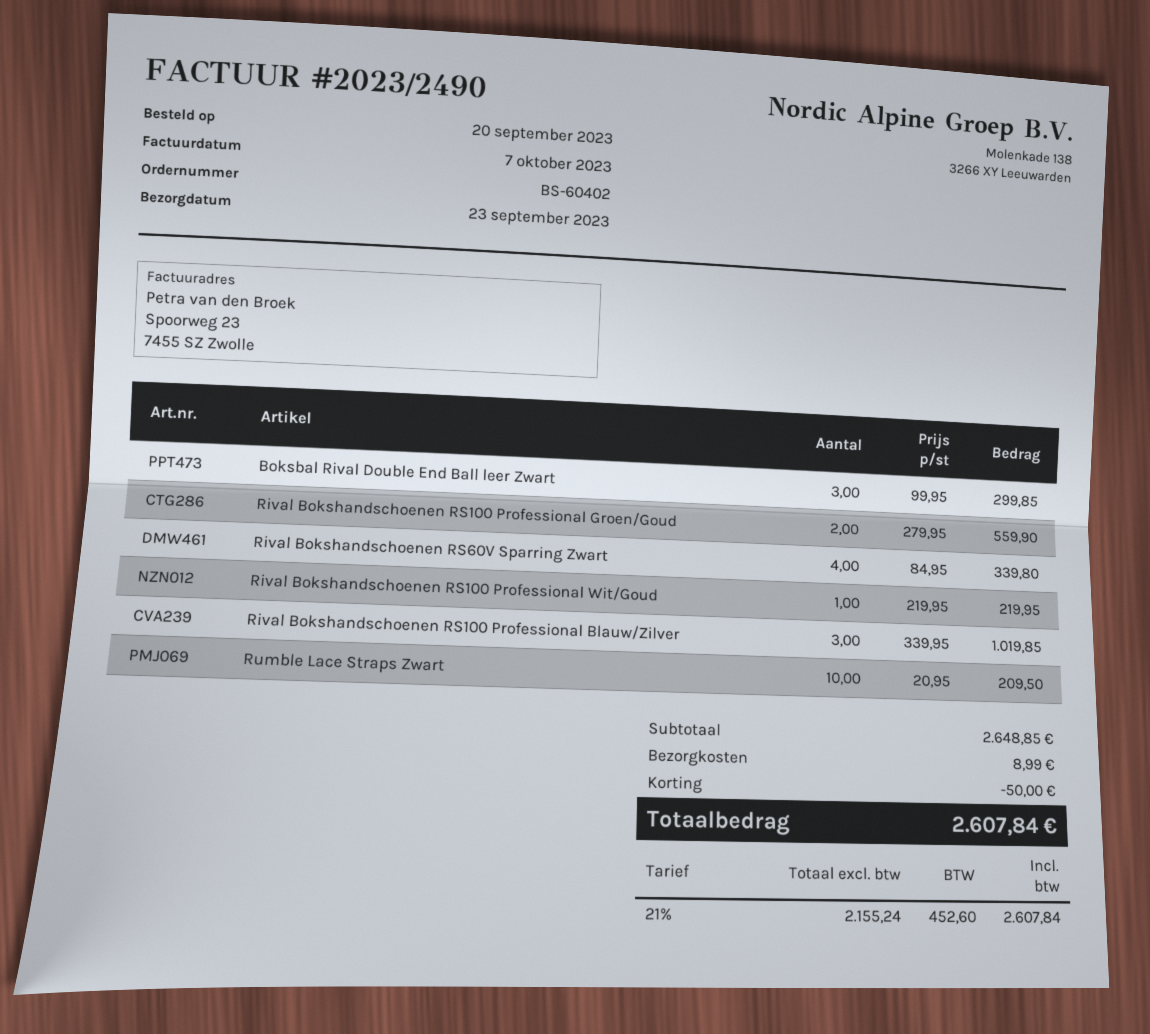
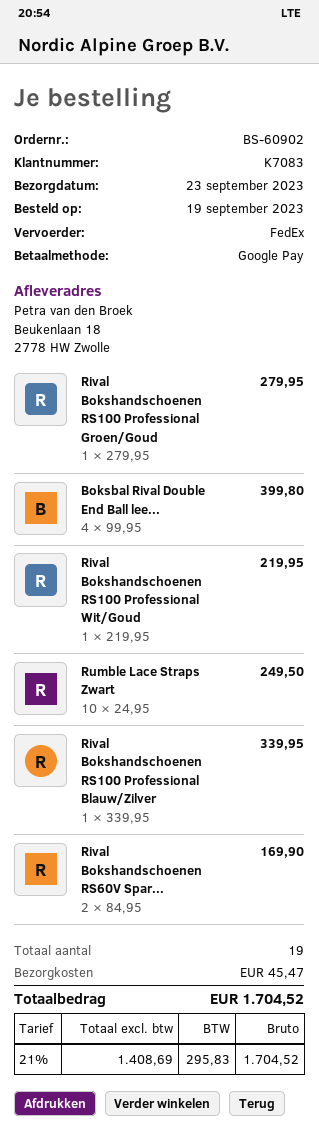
order number: BS-60402 -> BS-60902
order date: 2023-09-20 -> 2023-09-19
Boksbal Rival Double End Ball leer Zwart: 3 x 99.95 = 299.85 -> 4 x 99.95 = 399.80
Rival Bokshandschoenen RS100 Professional Groen/Goud: 2 x 279.95 = 559.90 -> 1 x 279.95 = 279.95
Rival Bokshandschoenen RS60V Sparring Zwart: 4 x 84.95 = 339.80 -> 2 x 84.95 = 169.90
Rival Bokshandschoenen RS100 Professional Blauw/Zilver: 3 x 339.95 = 1019.85 -> 1 x 339.95 = 339.95
Rumble Lace Straps Zwart: 10 x 20.95 = 209.50 -> 10 x 24.95 = 249.50
discount: 50.00 -> none
shipping: 8.99 -> 45.47
net: 2155.24 -> 1408.69
tax: 21% = 452.60 -> 21% = 295.83
total: 2607.84 -> 1704.52

